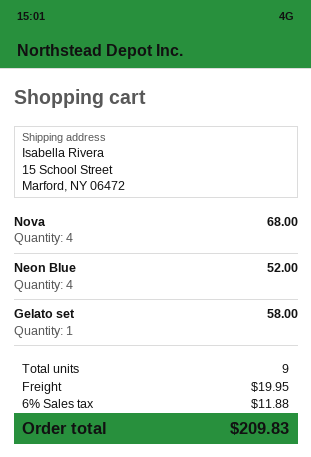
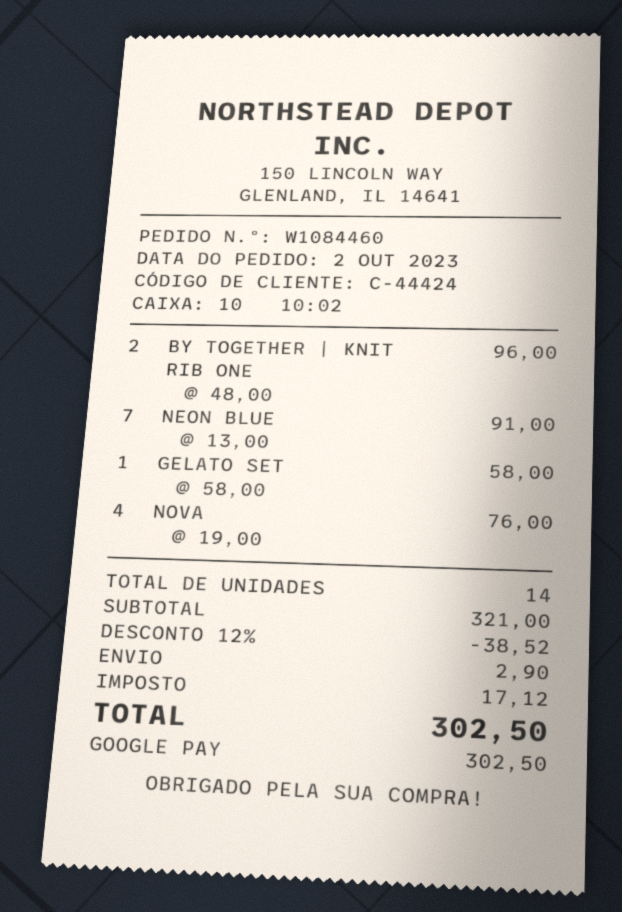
Nova: 4 for 68.00 -> 4 for 76.00
Neon Blue: 4 for 52.00 -> 7 for 91.00
BY TOGETHER | KNIT RIB ONE: none -> 2 for 96.00
total quantity: 9 -> 14
discount: none -> 12% = 38.52
shipping: 19.95 -> 2.90
tax: 11.88 -> 17.12
total: 209.83 -> 302.50

